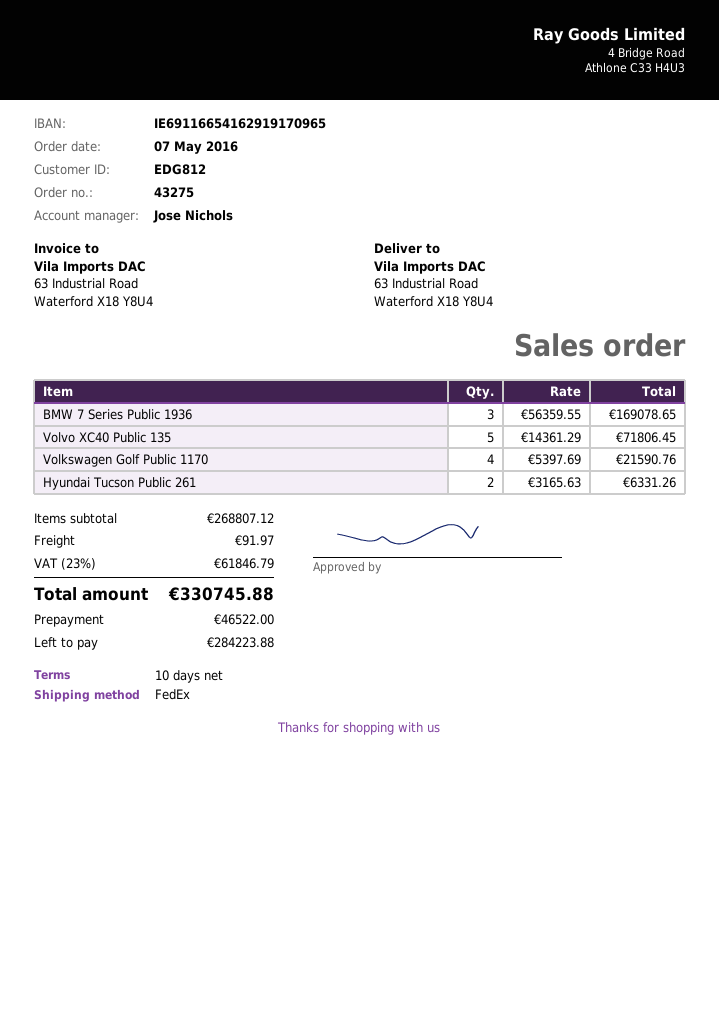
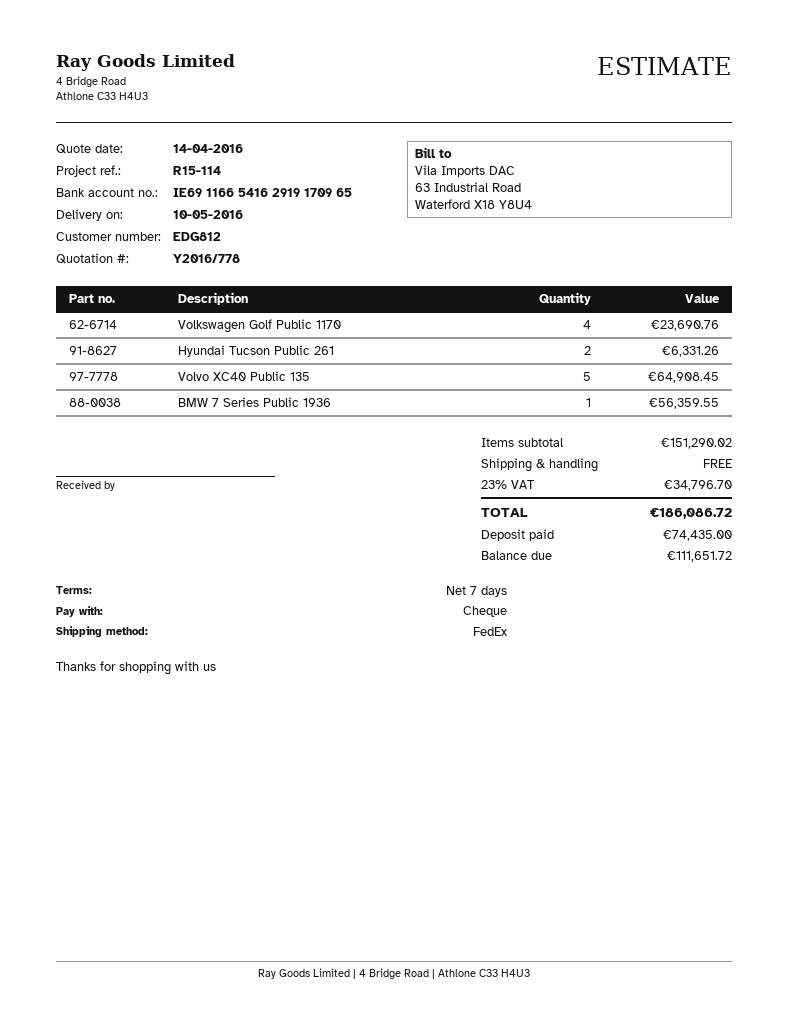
payment terms: 10 days -> 7 days
BMW 7 Series Public 1936: 3 for 169078.65 -> 1 for 56359.55
Volvo XC40 Public 135: 5 for 71806.45 -> 5 for 64908.45
Volkswagen Golf Public 1170: 4 for 21590.76 -> 4 for 23690.76
subtotal: 268807.12 -> 151290.02
shipping: 91.97 -> 0.00
tax: 23% = 61846.79 -> 23% = 34796.70
total: 330745.88 -> 186086.72
deposit: 46522.00 -> 74435.00
balance: 284223.88 -> 111651.72

